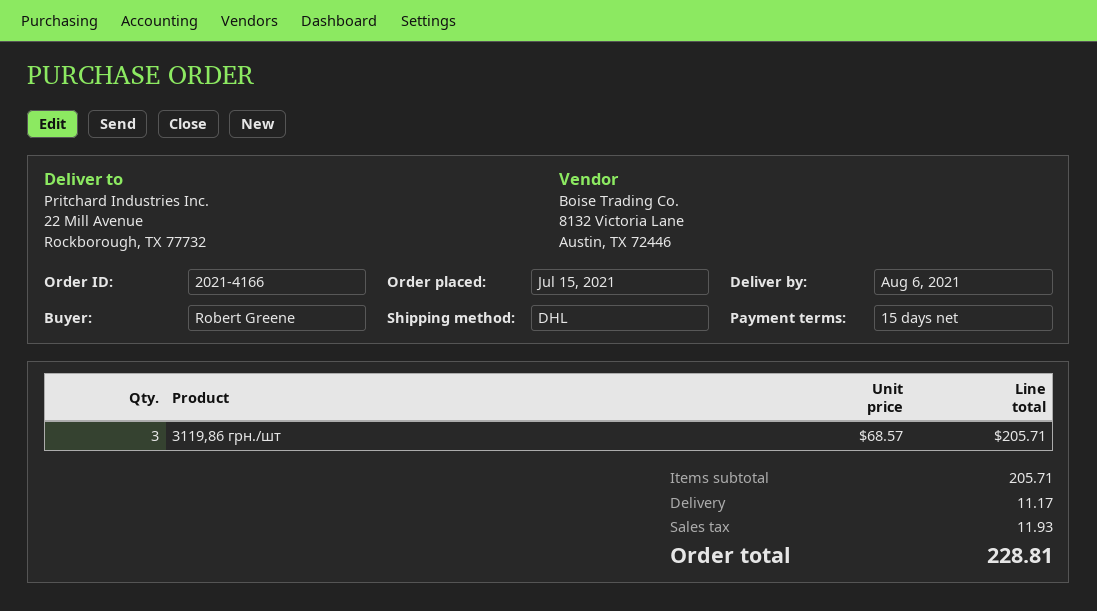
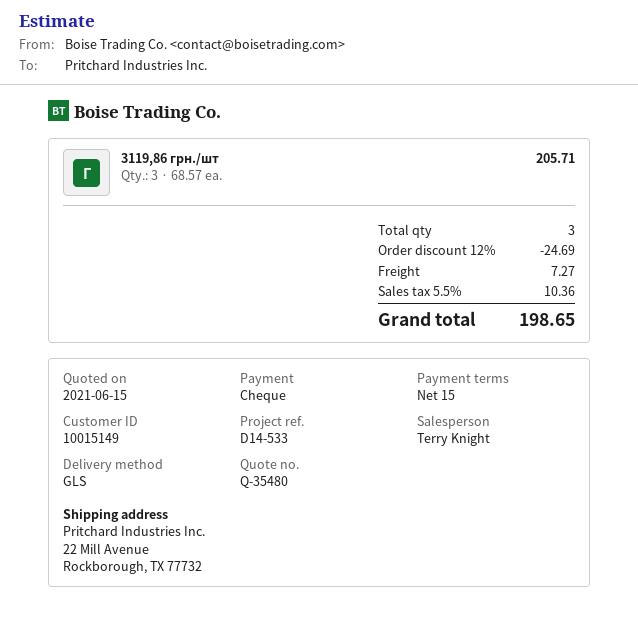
shipping method: DHL -> GLS
discount: none -> 12% = 24.69
shipping: 11.17 -> 7.27
tax: 11.93 -> 10.36
total: 228.81 -> 198.65

